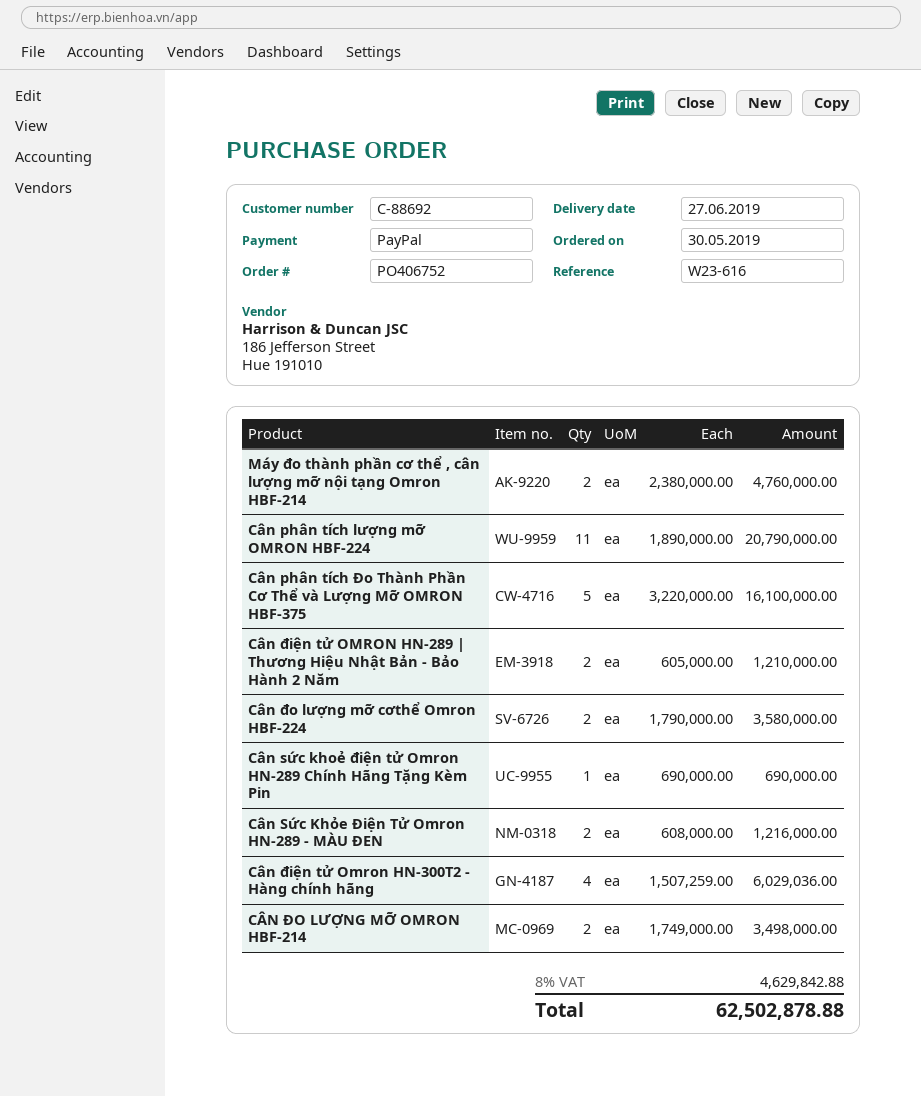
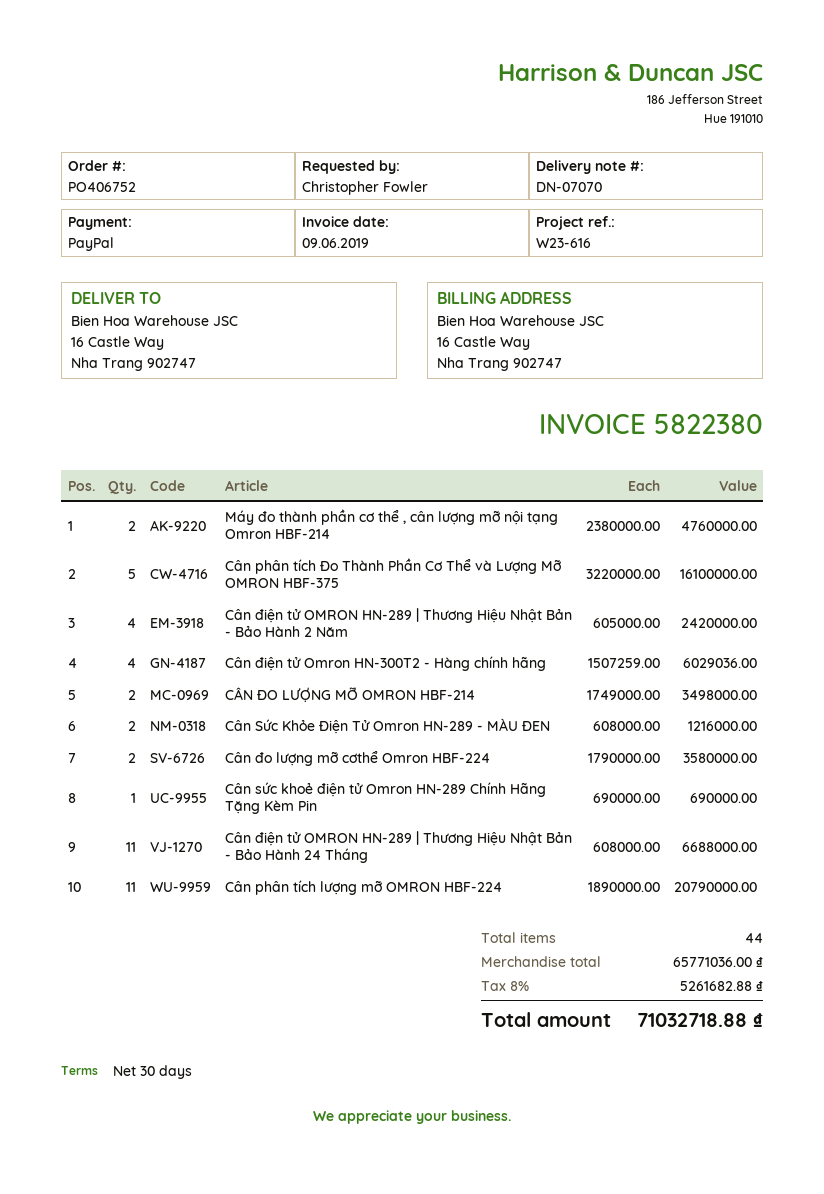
Cân điện tử OMRON HN-289 | Thương Hiệu Nhật Bản - Bảo Hành 2 Năm: 2 x 605000.00 = 1210000.00 -> 4 x 605000.00 = 2420000.00
Cân điện tử OMRON HN-289 | Thương Hiệu Nhật Bản - Bảo Hành 24 Tháng: none -> 11 x 608000.00 = 6688000.00
tax: 8% = 4629842.88 -> 8% = 5261682.88
total: 62502878.88 -> 71032718.88

